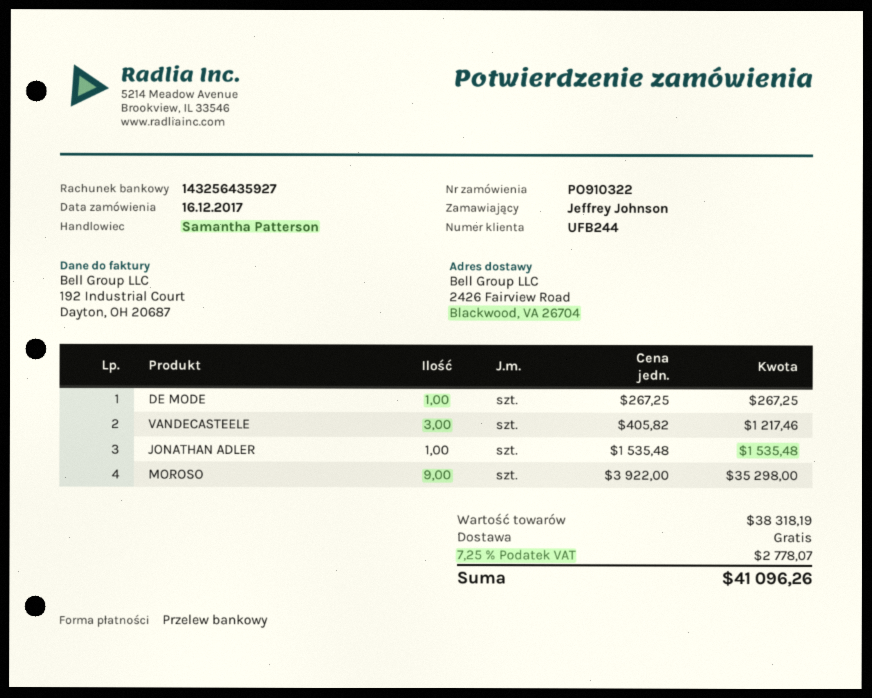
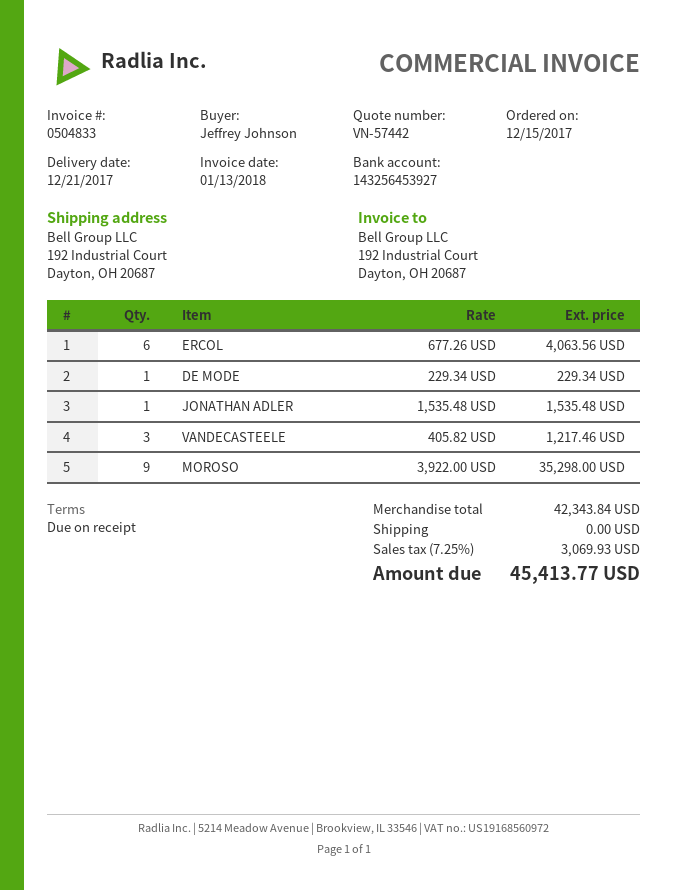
order date: 2017-12-16 -> 2017-12-15
bank account: 143256435927 -> 143256453927
ship to: 2426 Fairview Road, Blackwood, VA 26704 -> 192 Industrial Court, Dayton, OH 20687
DE MODE: 1 x 267.25 = 267.25 -> 1 x 229.34 = 229.34
ERCOL: none -> 6 x 677.26 = 4063.56
subtotal: 38318.19 -> 42343.84
tax: 7.25% = 2778.07 -> 7.25% = 3069.93
total: 41096.26 -> 45413.77

